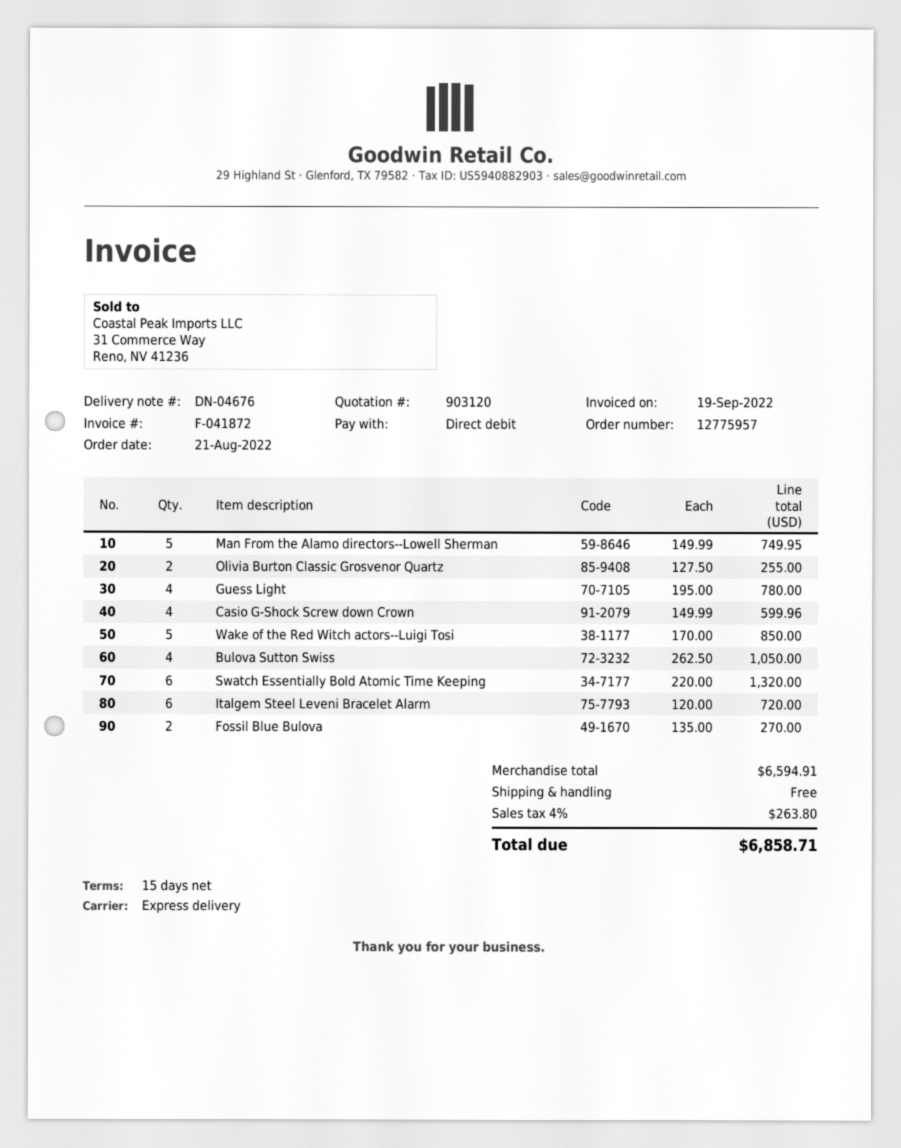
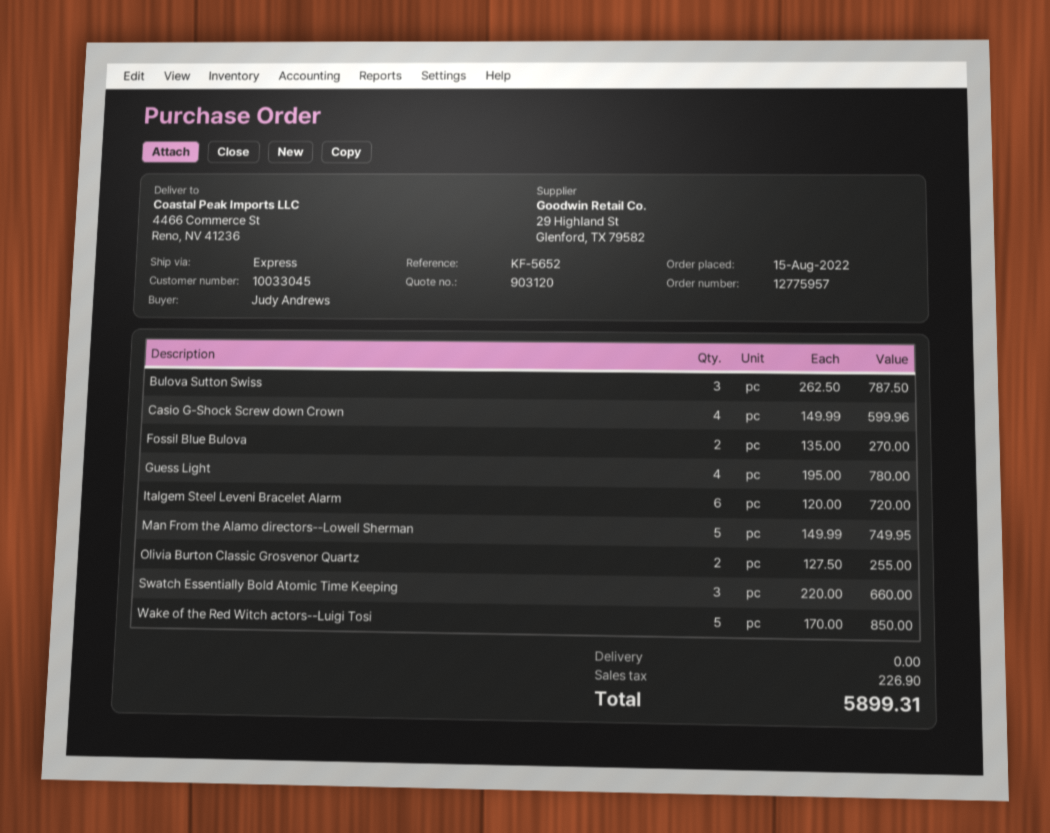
order date: 2022-08-21 -> 2022-08-15
Bulova Sutton Swiss: 4 x 262.50 = 1050.00 -> 3 x 262.50 = 787.50
Swatch Essentially Bold Atomic Time Keeping: 6 x 220.00 = 1320.00 -> 3 x 220.00 = 660.00
tax: 263.80 -> 226.90
total: 6858.71 -> 5899.31

